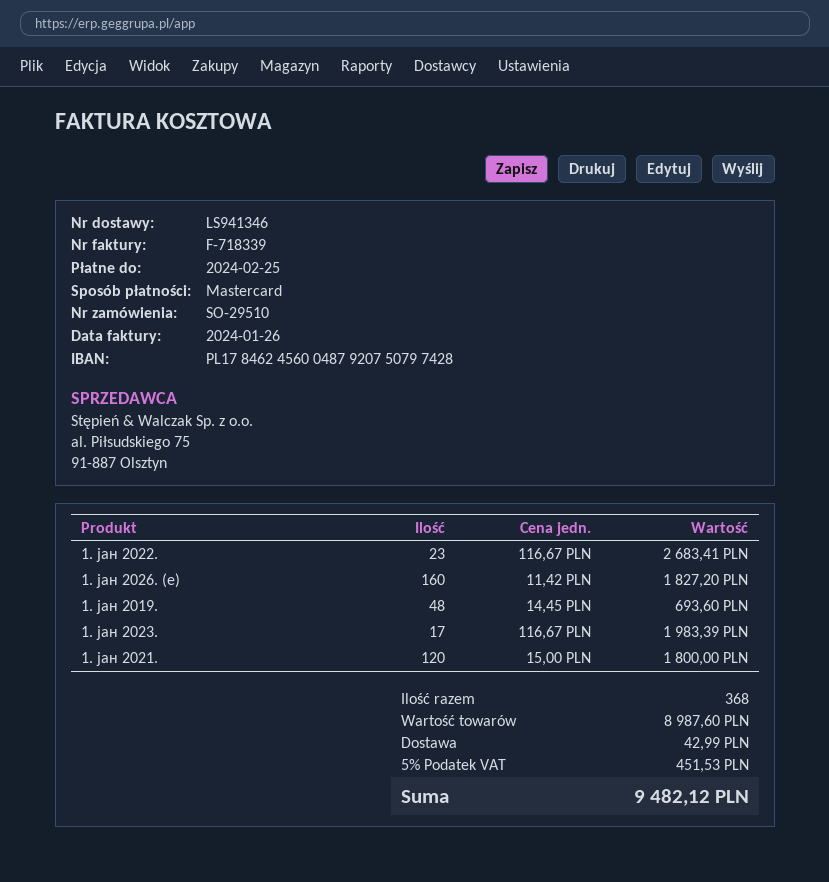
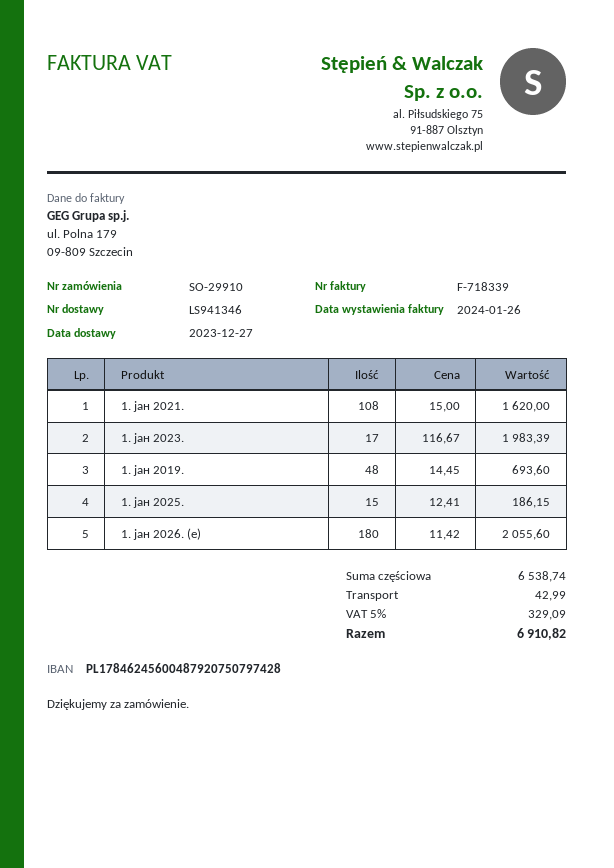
order number: SO-29510 -> SO-29910
1. јан 2022.: 23 x 116.67 = 2683.41 -> none
1. јан 2026. (e): 160 x 11.42 = 1827.20 -> 180 x 11.42 = 2055.60
1. јан 2021.: 120 x 15.00 = 1800.00 -> 108 x 15.00 = 1620.00
1. јан 2025.: none -> 15 x 12.41 = 186.15
subtotal: 8987.60 -> 6538.74
tax: 5% = 451.53 -> 5% = 329.09
total: 9482.12 -> 6910.82

